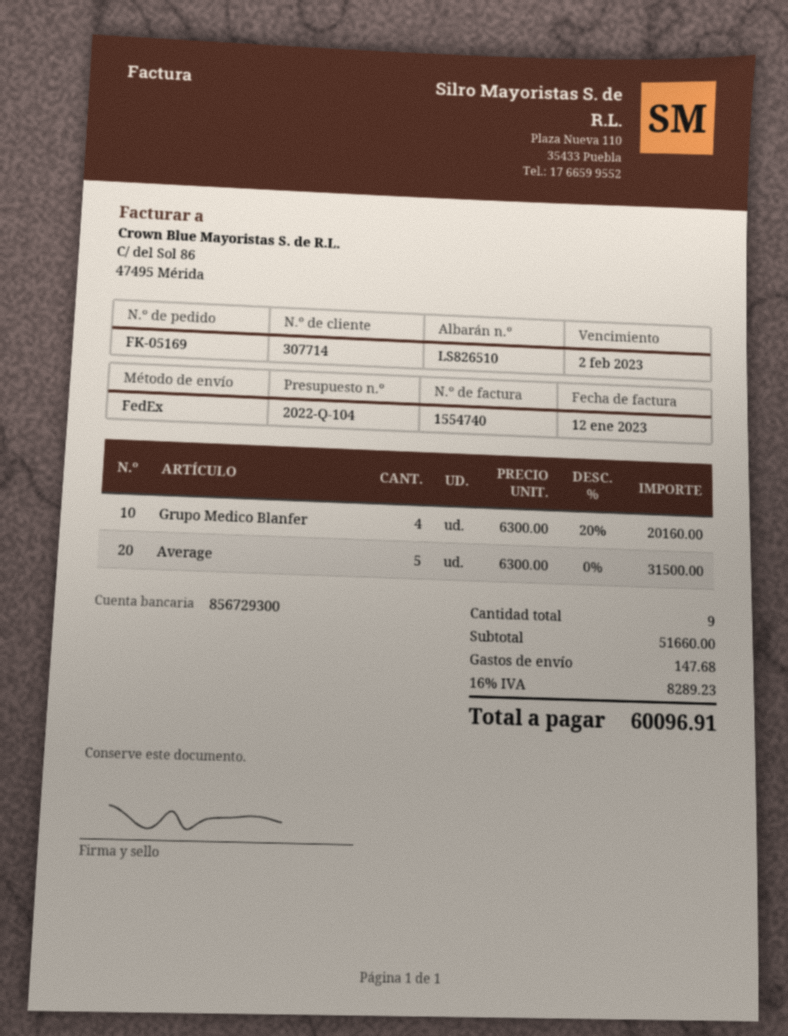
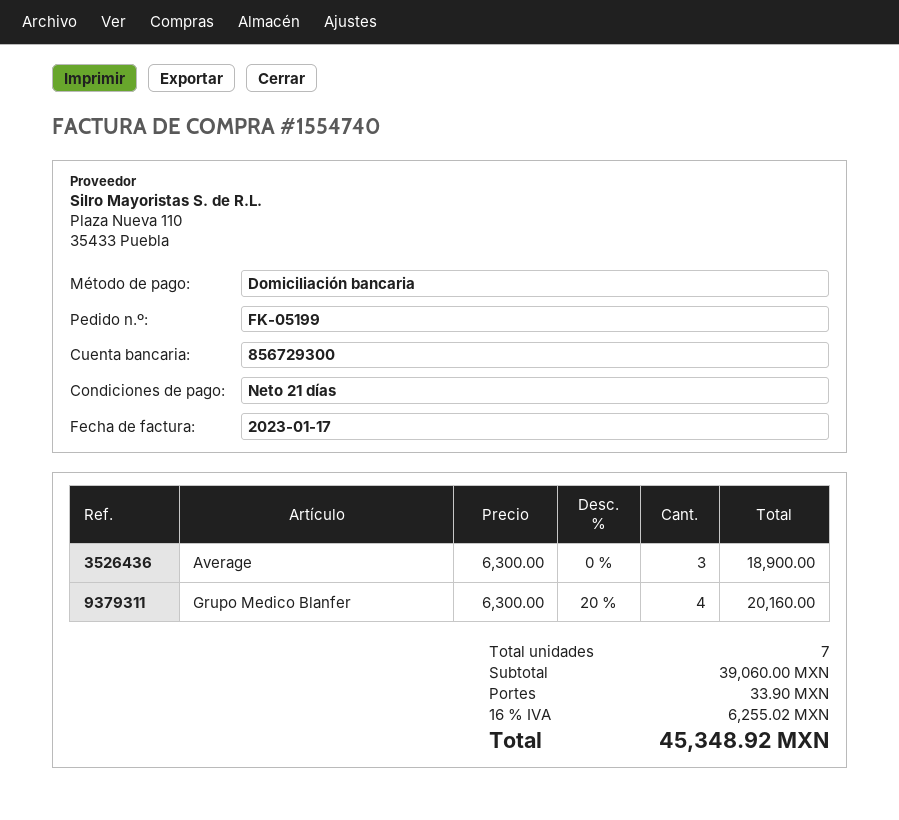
order number: FK-05169 -> FK-05199
invoice date: 2023-01-12 -> 2023-01-17
Average: 5 x 6300.00 = 31500.00 -> 3 x 6300.00 = 18900.00
total quantity: 9 -> 7
subtotal: 51660.00 -> 39060.00
shipping: 147.68 -> 33.90
tax: 16% = 8289.23 -> 16% = 6255.02
total: 60096.91 -> 45348.92

